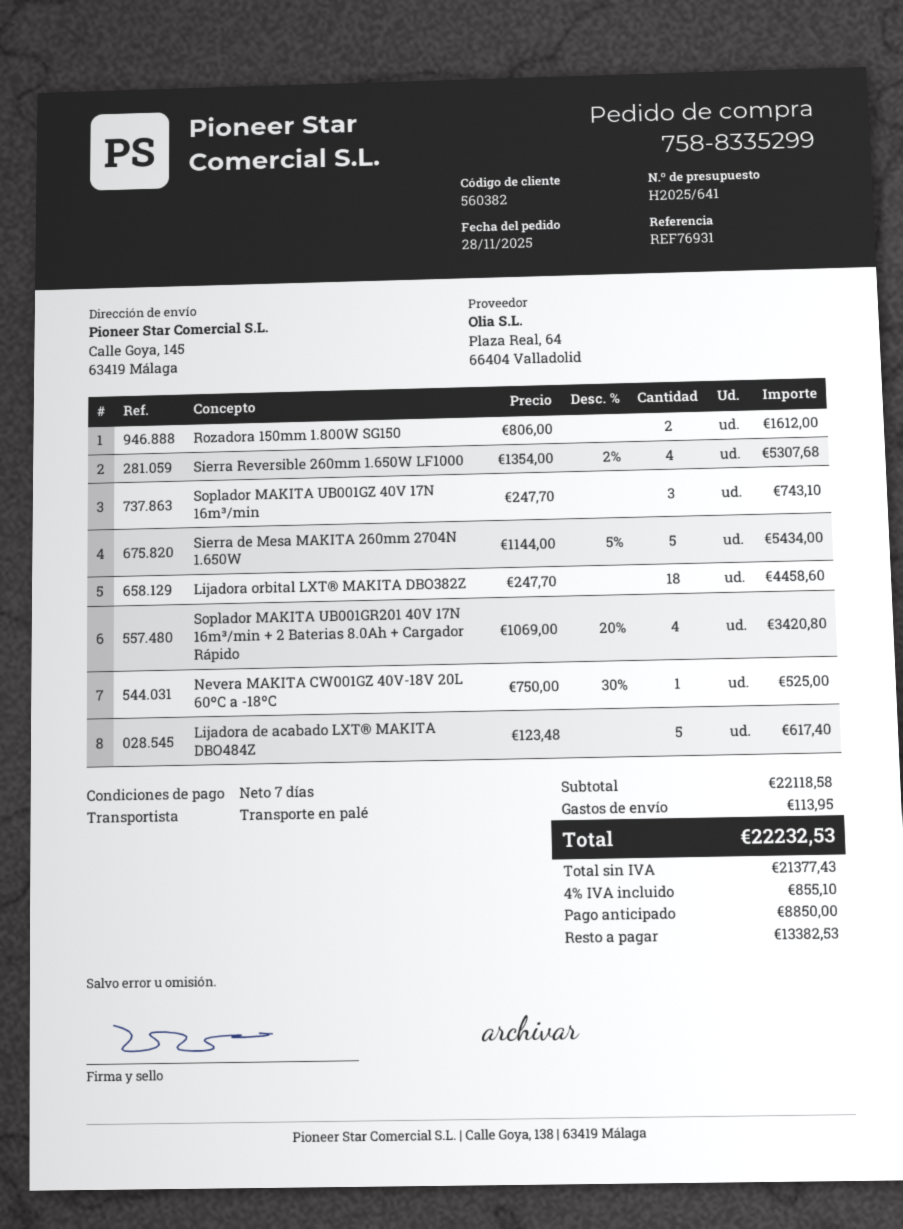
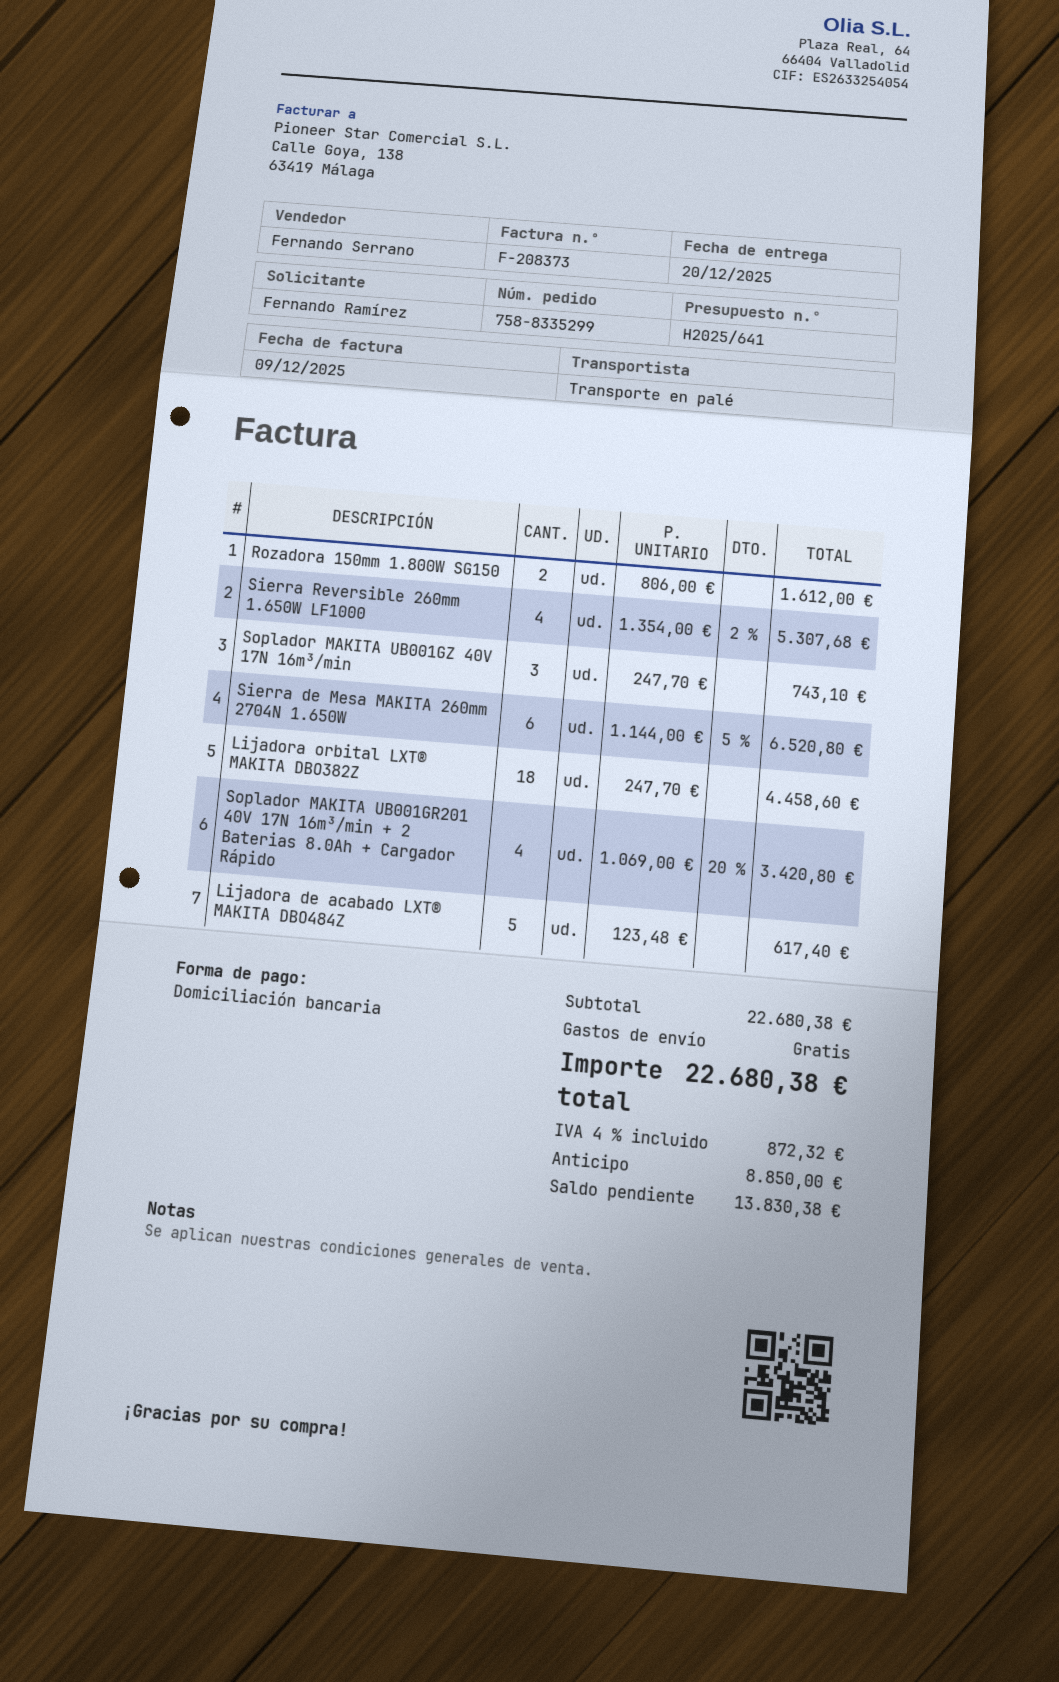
Sierra de Mesa MAKITA 260mm 2704N 1.650W: 5 x 1144.00 - 5% = 5434.00 -> 6 x 1144.00 - 5% = 6520.80
Nevera MAKITA CW001GZ 40V-18V 20L 60ºC a -18ºC: 1 x 750.00 - 30% = 525.00 -> none
subtotal: 22118.58 -> 22680.38
shipping: 113.95 -> 0.00
tax: 4% = 855.10 -> 4% = 872.32
total: 22232.53 -> 22680.38
balance: 13382.53 -> 13830.38

